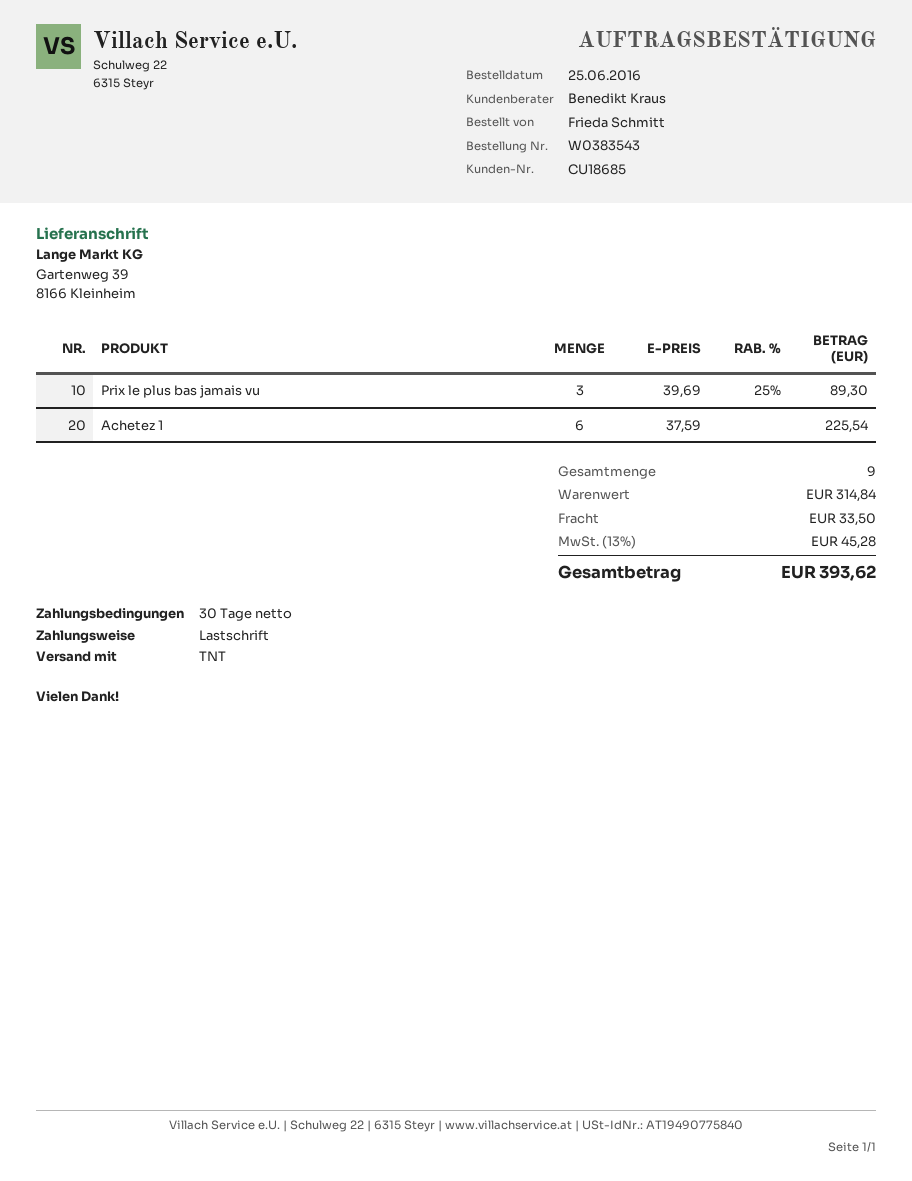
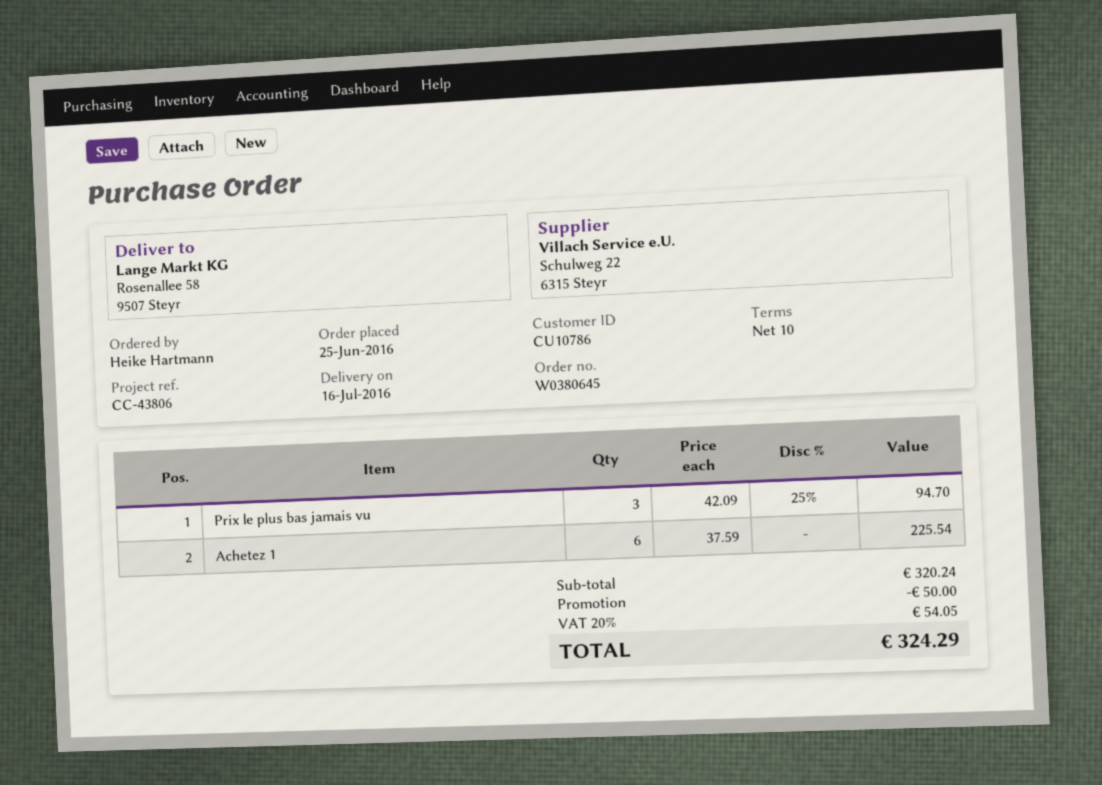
order number: W0383543 -> W0380645
payment terms: 30 days -> 10 days
customer number: CU18685 -> CU10786
ordered by: Frieda Schmitt -> Heike Hartmann
ship to: Gartenweg 39, 8166 Kleinheim -> Rosenallee 58, 9507 Steyr
Prix le plus bas jamais vu: 3 x 39.69 - 25% = 89.30 -> 3 x 42.09 - 25% = 94.70
subtotal: 314.84 -> 320.24
discount: none -> 50.00
shipping: 33.50 -> none
tax: 13% = 45.28 -> 20% = 54.05
total: 393.62 -> 324.29

